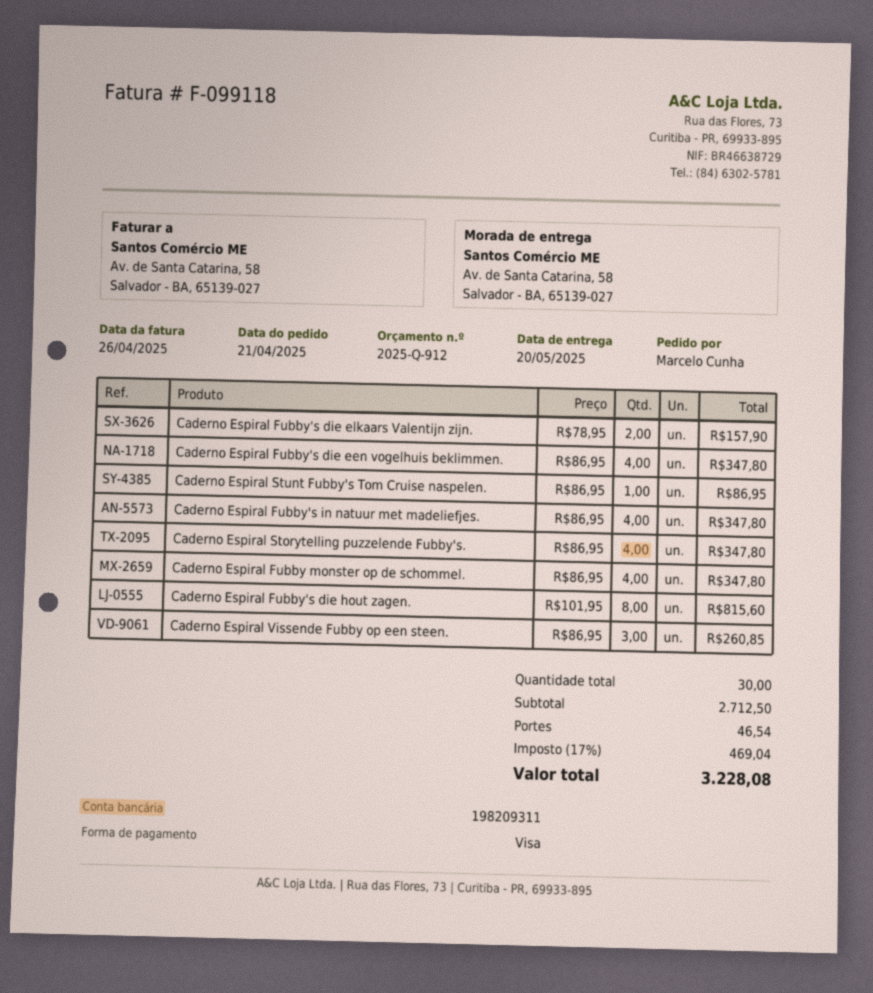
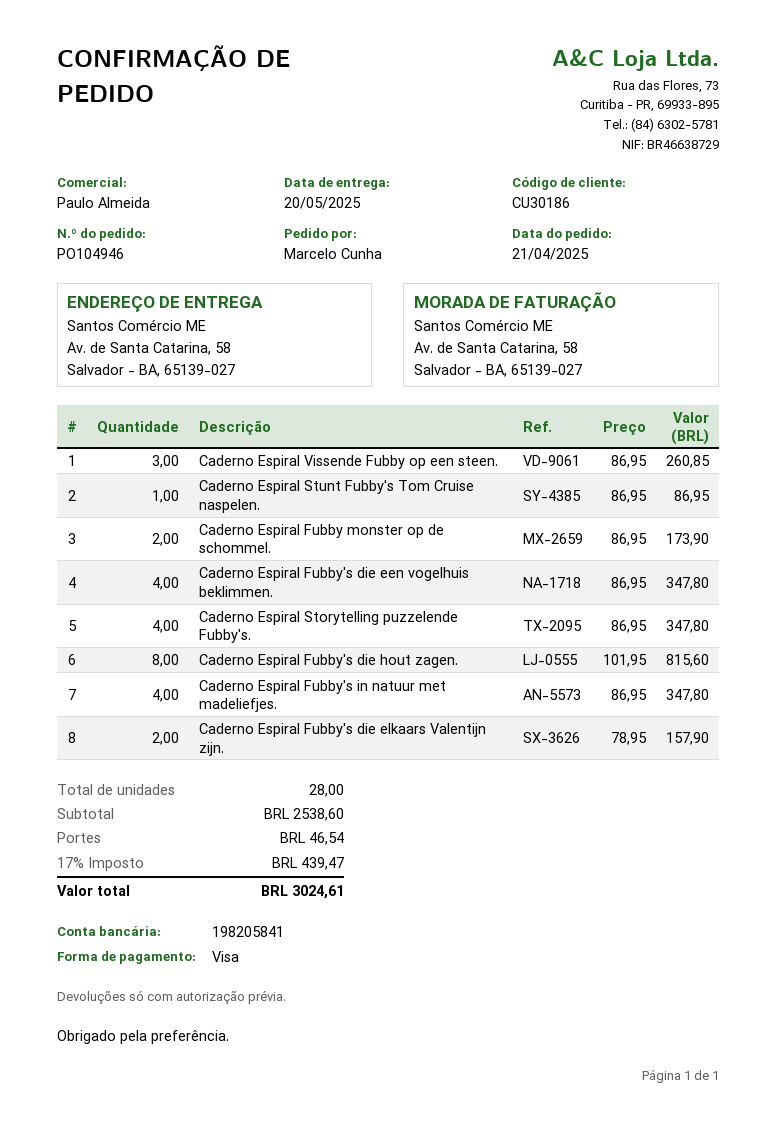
bank account: 198209311 -> 198205841
Caderno Espiral Fubby monster op de schommel.: 4 x 86.95 = 347.80 -> 2 x 86.95 = 173.90
total quantity: 30 -> 28
subtotal: 2712.50 -> 2538.60
tax: 17% = 469.04 -> 17% = 439.47
total: 3228.08 -> 3024.61

